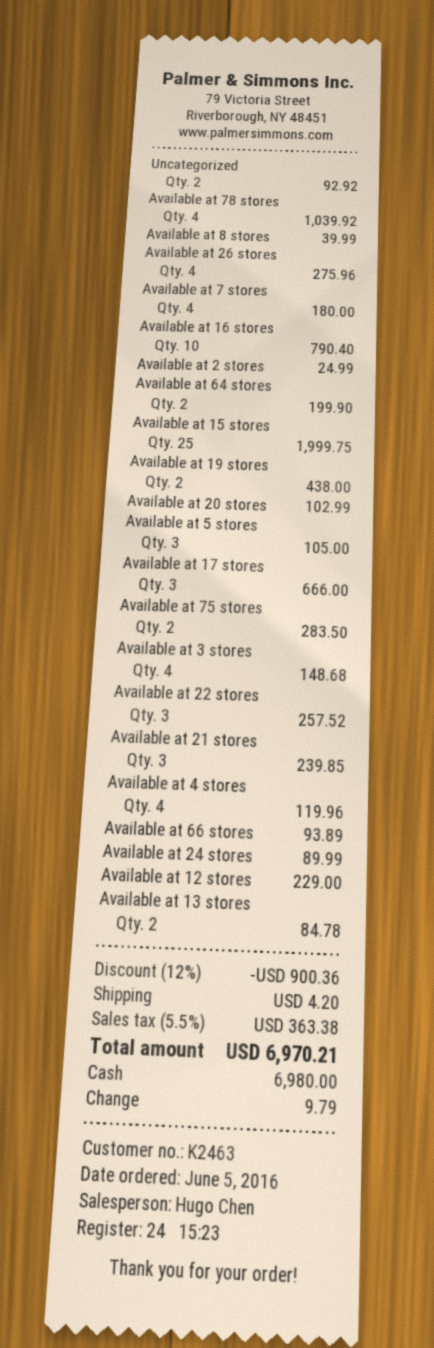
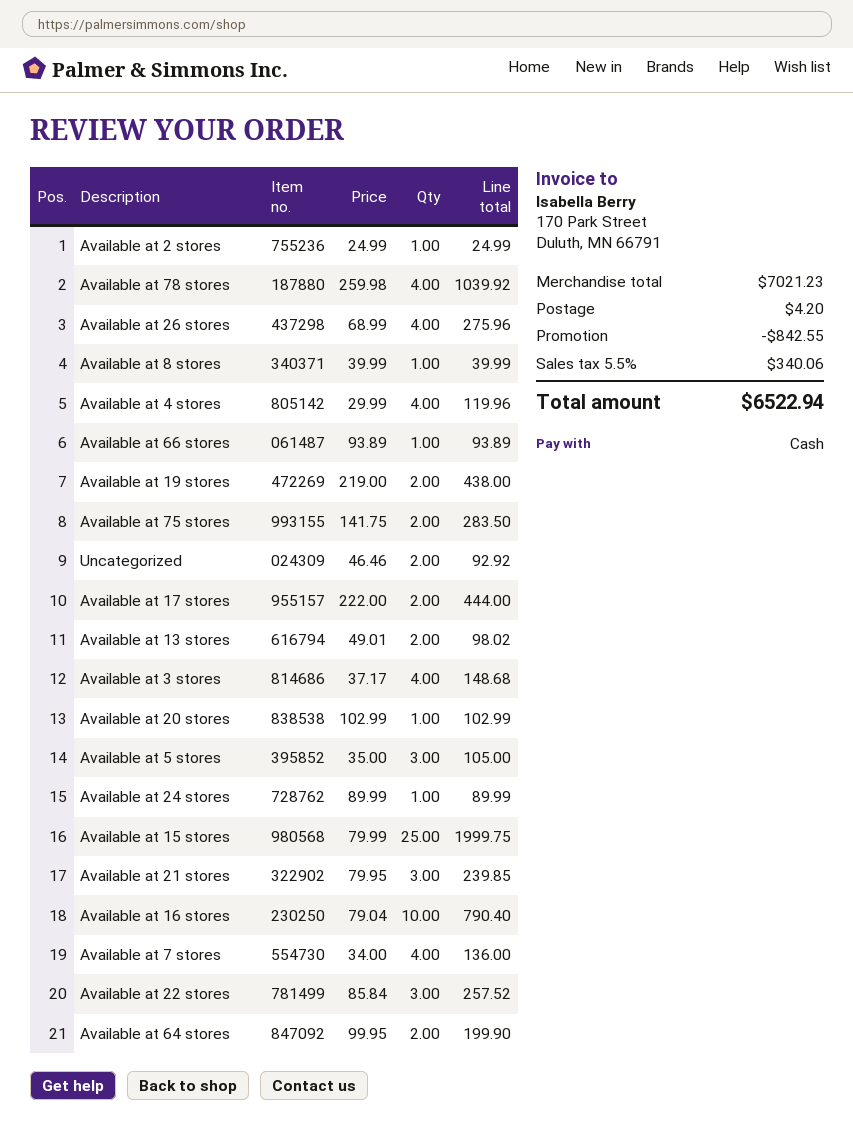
Available at 7 stores: 4 for 180.00 -> 4 for 136.00
Available at 17 stores: 3 for 666.00 -> 2 for 444.00
Available at 12 stores: 1 for 229.00 -> none
Available at 13 stores: 2 for 84.78 -> 2 for 98.02
discount: 900.36 -> 842.55
tax: 5.5% = 363.38 -> 5.5% = 340.06
total: 6970.21 -> 6522.94

